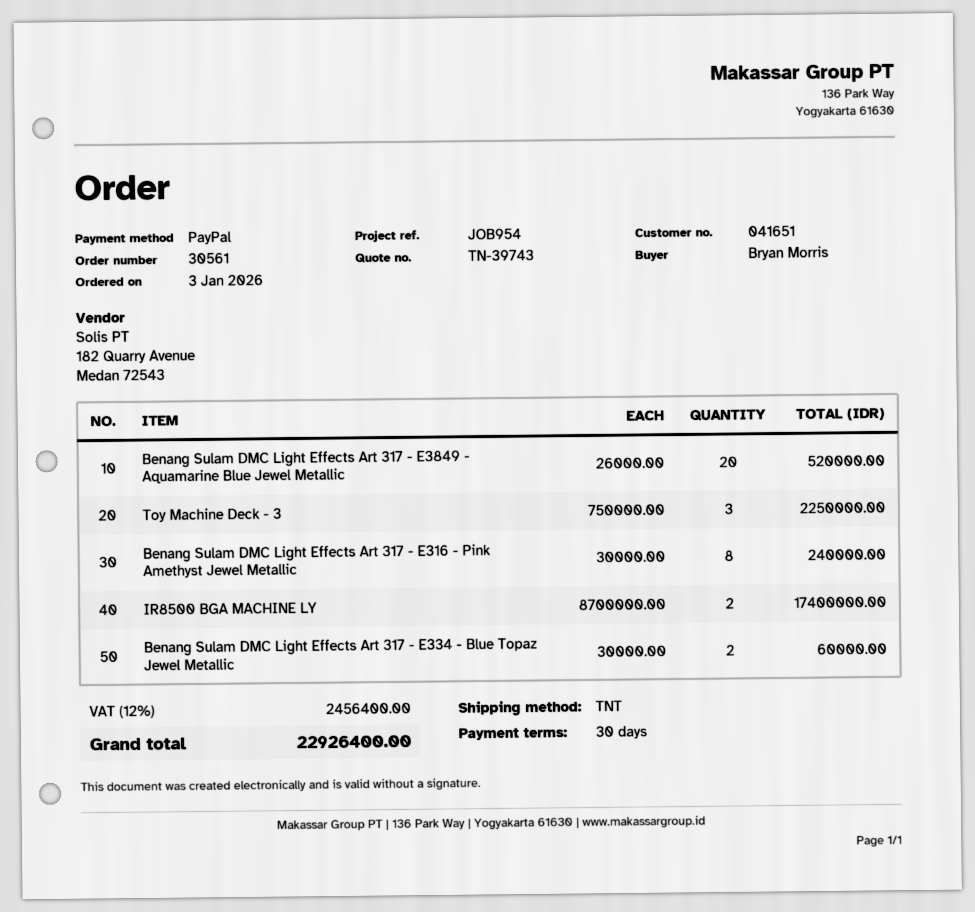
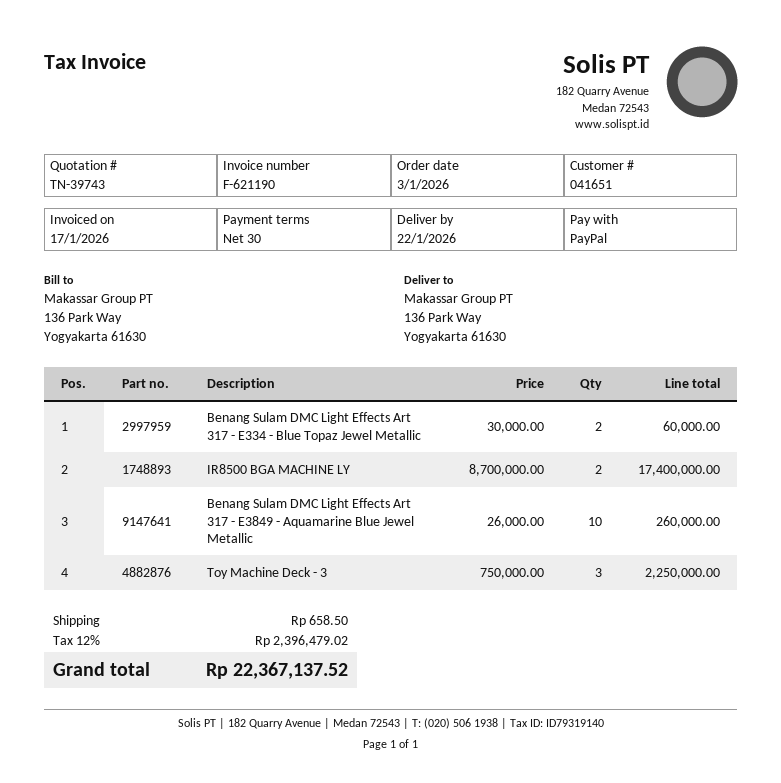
Benang Sulam DMC Light Effects Art 317 - E3849 - Aquamarine Blue Jewel Metallic: 20 x 26000.00 = 520000.00 -> 10 x 26000.00 = 260000.00
Benang Sulam DMC Light Effects Art 317 - E316 - Pink Amethyst Jewel Metallic: 8 x 30000.00 = 240000.00 -> none
shipping: none -> 658.50
tax: 12% = 2456400.00 -> 12% = 2396479.02
total: 22926400.00 -> 22367137.52

